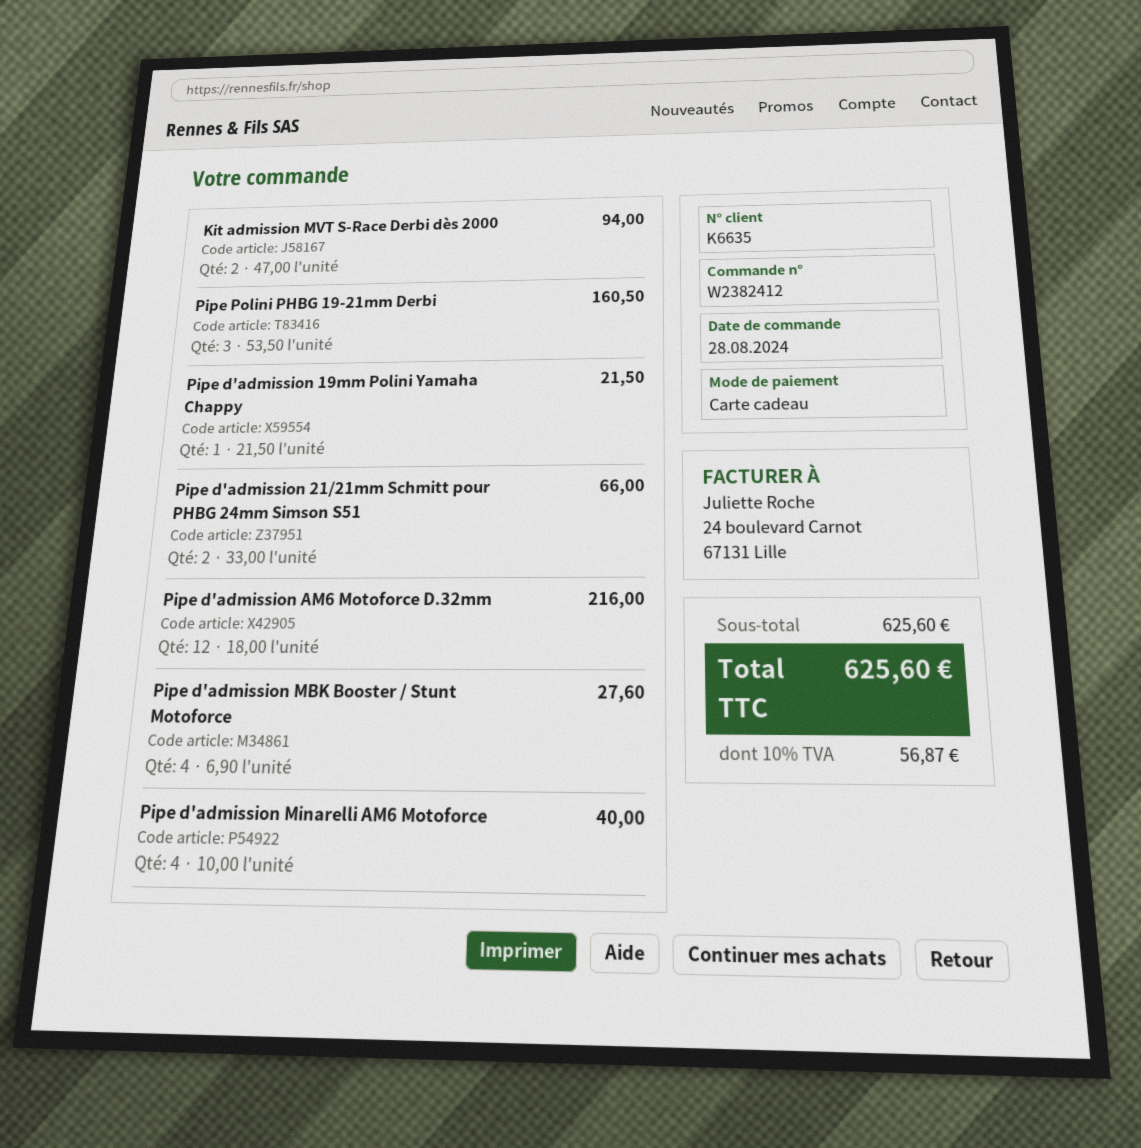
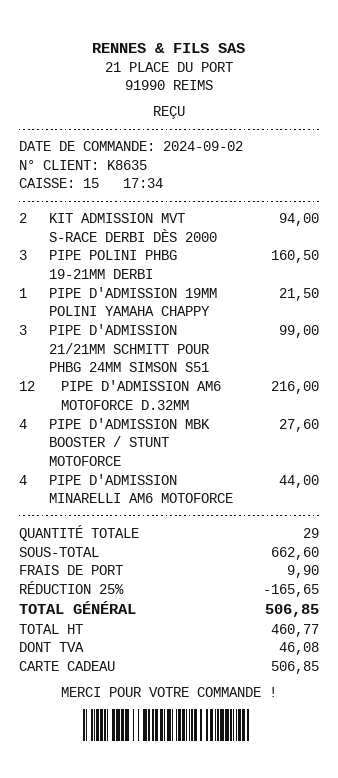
order date: 2024-08-28 -> 2024-09-02
customer number: K6635 -> K8635
Pipe d'admission 21/21mm Schmitt pour PHBG 24mm Simson S51: 2 for 66.00 -> 3 for 99.00
Pipe d'admission Minarelli AM6 Motoforce: 4 for 40.00 -> 4 for 44.00
subtotal: 625.60 -> 662.60
discount: none -> 25% = 165.65
shipping: none -> 9.90
tax: 56.87 -> 46.08
total: 625.60 -> 506.85

